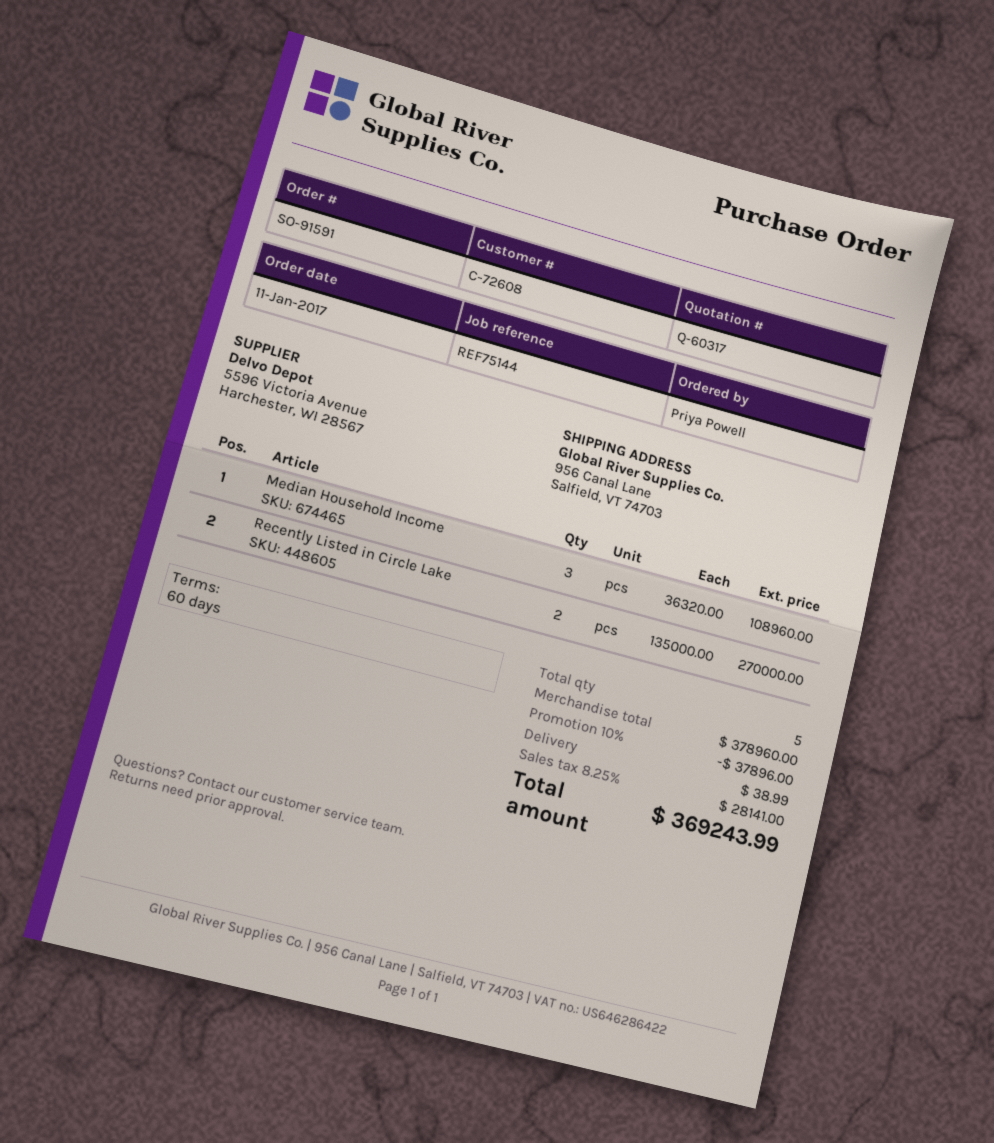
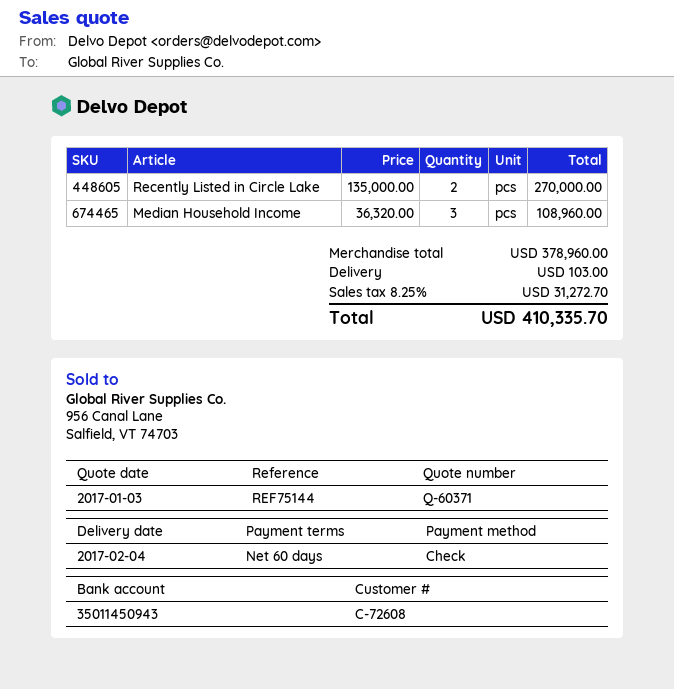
quote number: Q-60317 -> Q-60371
discount: 10% = 37896.00 -> none
shipping: 38.99 -> 103.00
tax: 8.25% = 28141.00 -> 8.25% = 31272.70
total: 369243.99 -> 410335.70

